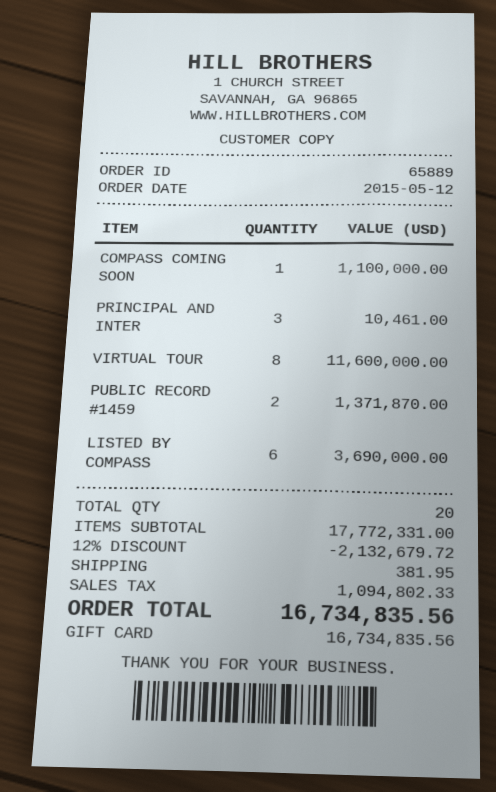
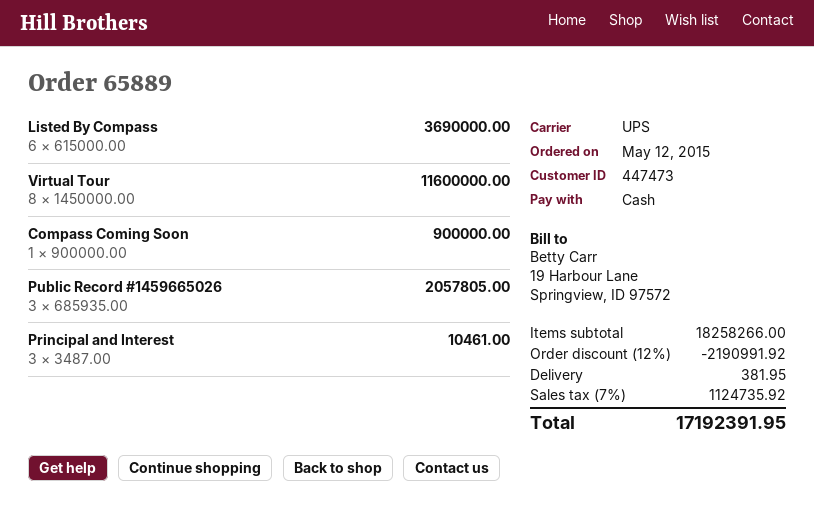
payment method: gift card -> cash
COMPASS COMING SOON: 1 for 1100000.00 -> 1 for 900000.00
PUBLIC RECORD #1459: 2 for 1371870.00 -> 3 for 2057805.00
subtotal: 17772331.00 -> 18258266.00
discount: 12% = 2132679.72 -> 12% = 2190991.92
tax: 1094802.33 -> 1124735.92
total: 16734835.56 -> 17192391.95

